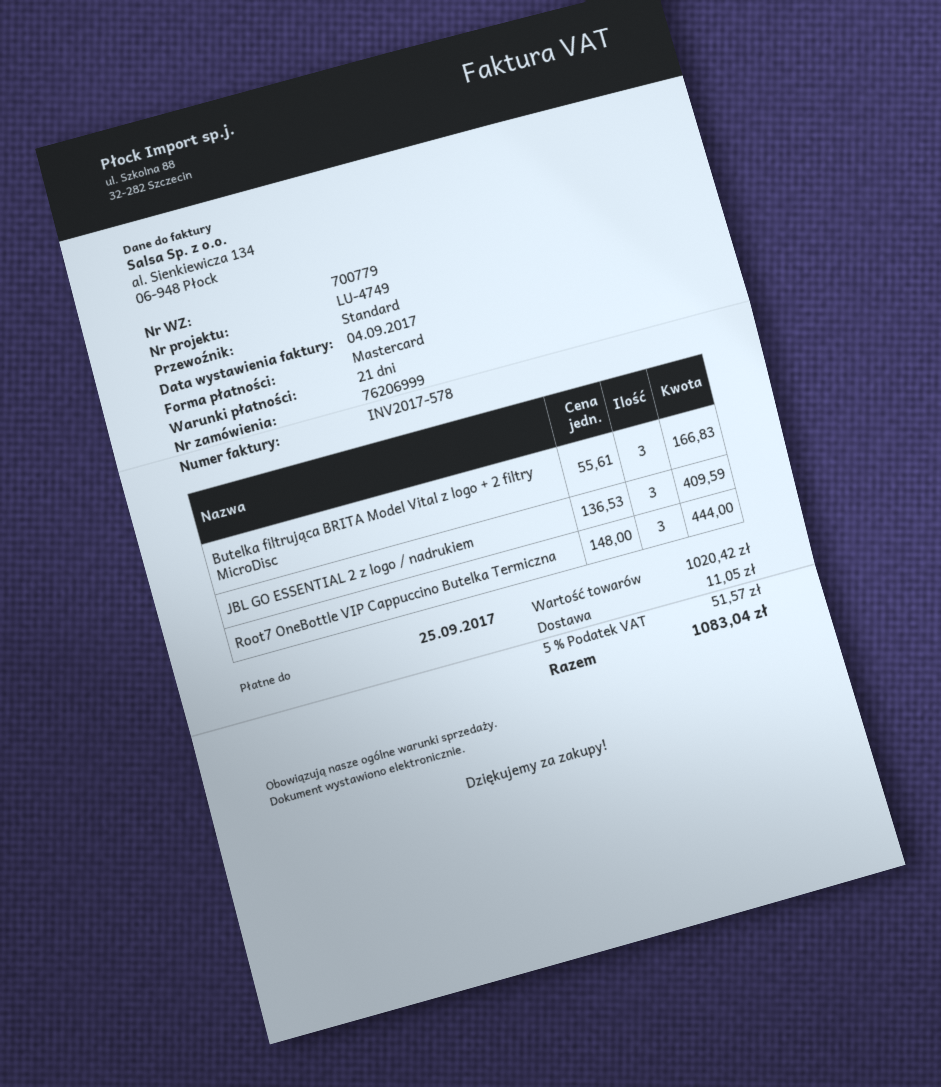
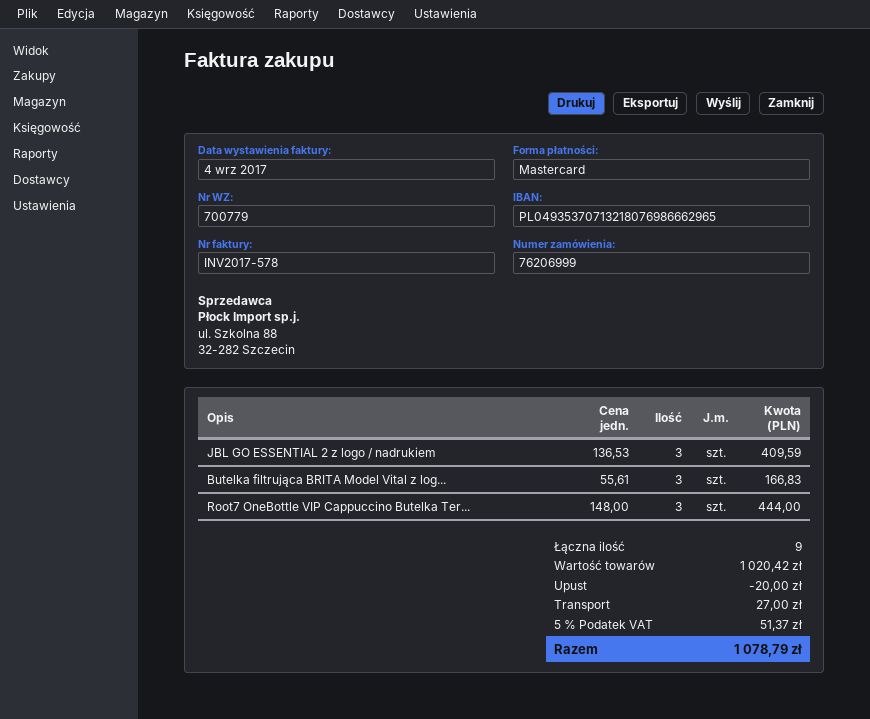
discount: none -> 20.00
shipping: 11.05 -> 27.00
tax: 5% = 51.57 -> 5% = 51.37
total: 1083.04 -> 1078.79

